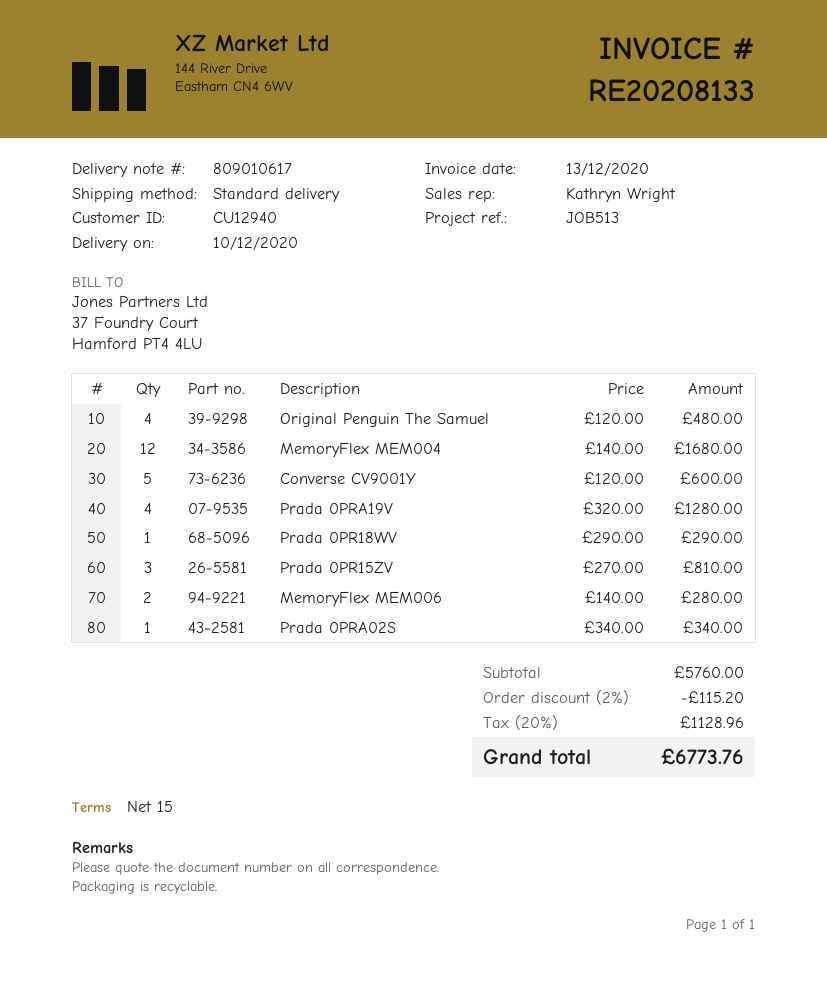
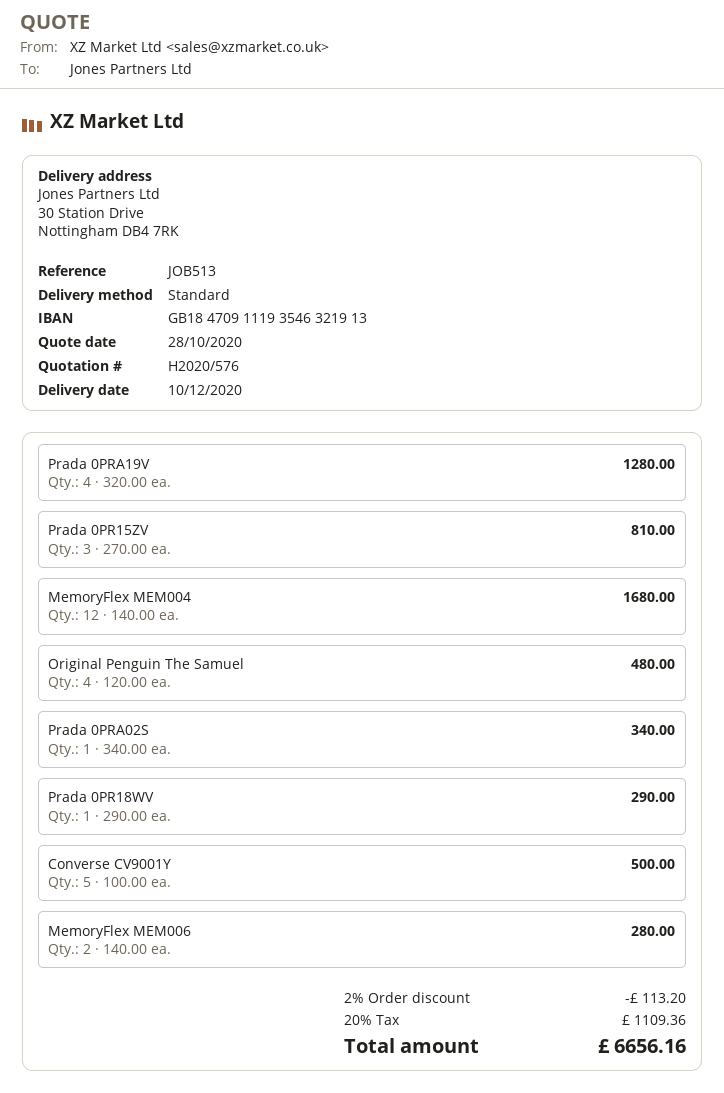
Converse CV9001Y: 5 x 120.00 = 600.00 -> 5 x 100.00 = 500.00
discount: 2% = 115.20 -> 2% = 113.20
tax: 20% = 1128.96 -> 20% = 1109.36
total: 6773.76 -> 6656.16

